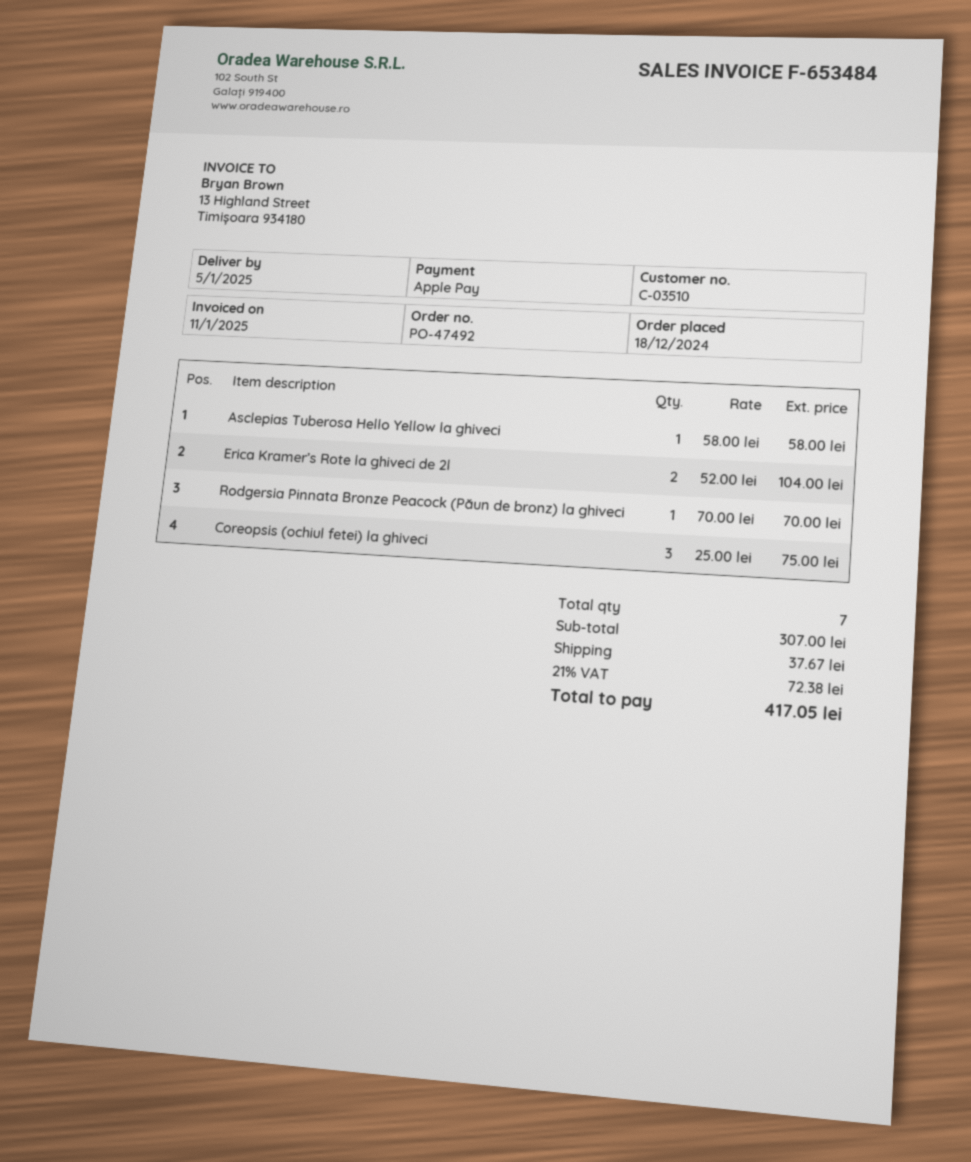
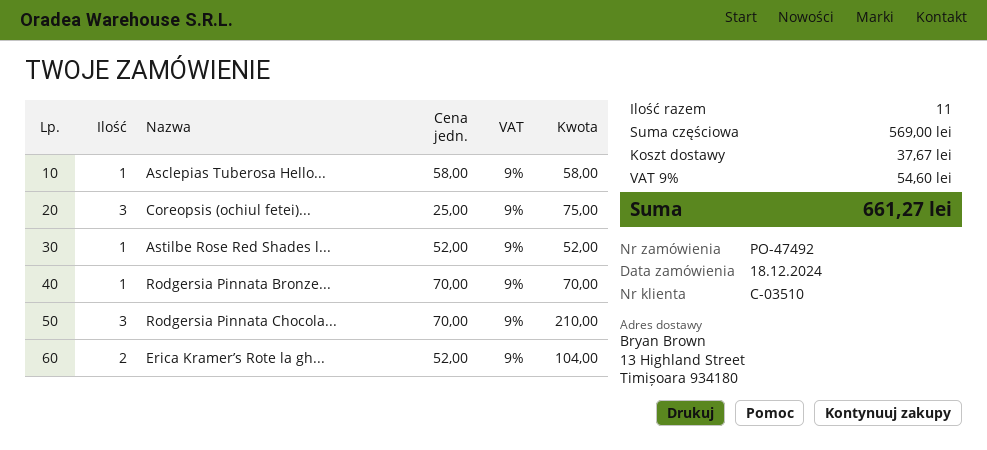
Astilbe Rose Red Shades l...: none -> 1 x 52.00 = 52.00
Rodgersia Pinnata Chocola...: none -> 3 x 70.00 = 210.00
total quantity: 7 -> 11
subtotal: 307.00 -> 569.00
tax: 21% = 72.38 -> 9% = 54.60
total: 417.05 -> 661.27

